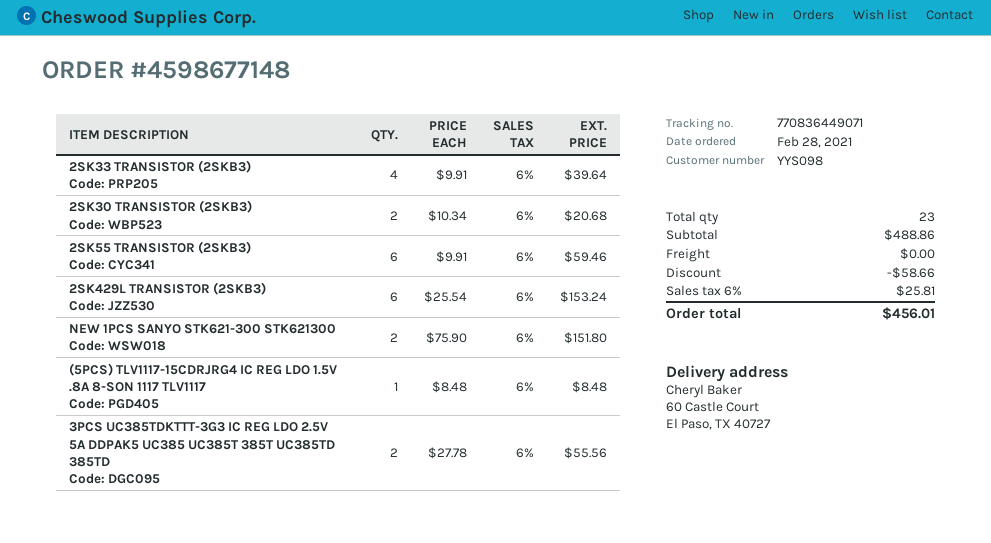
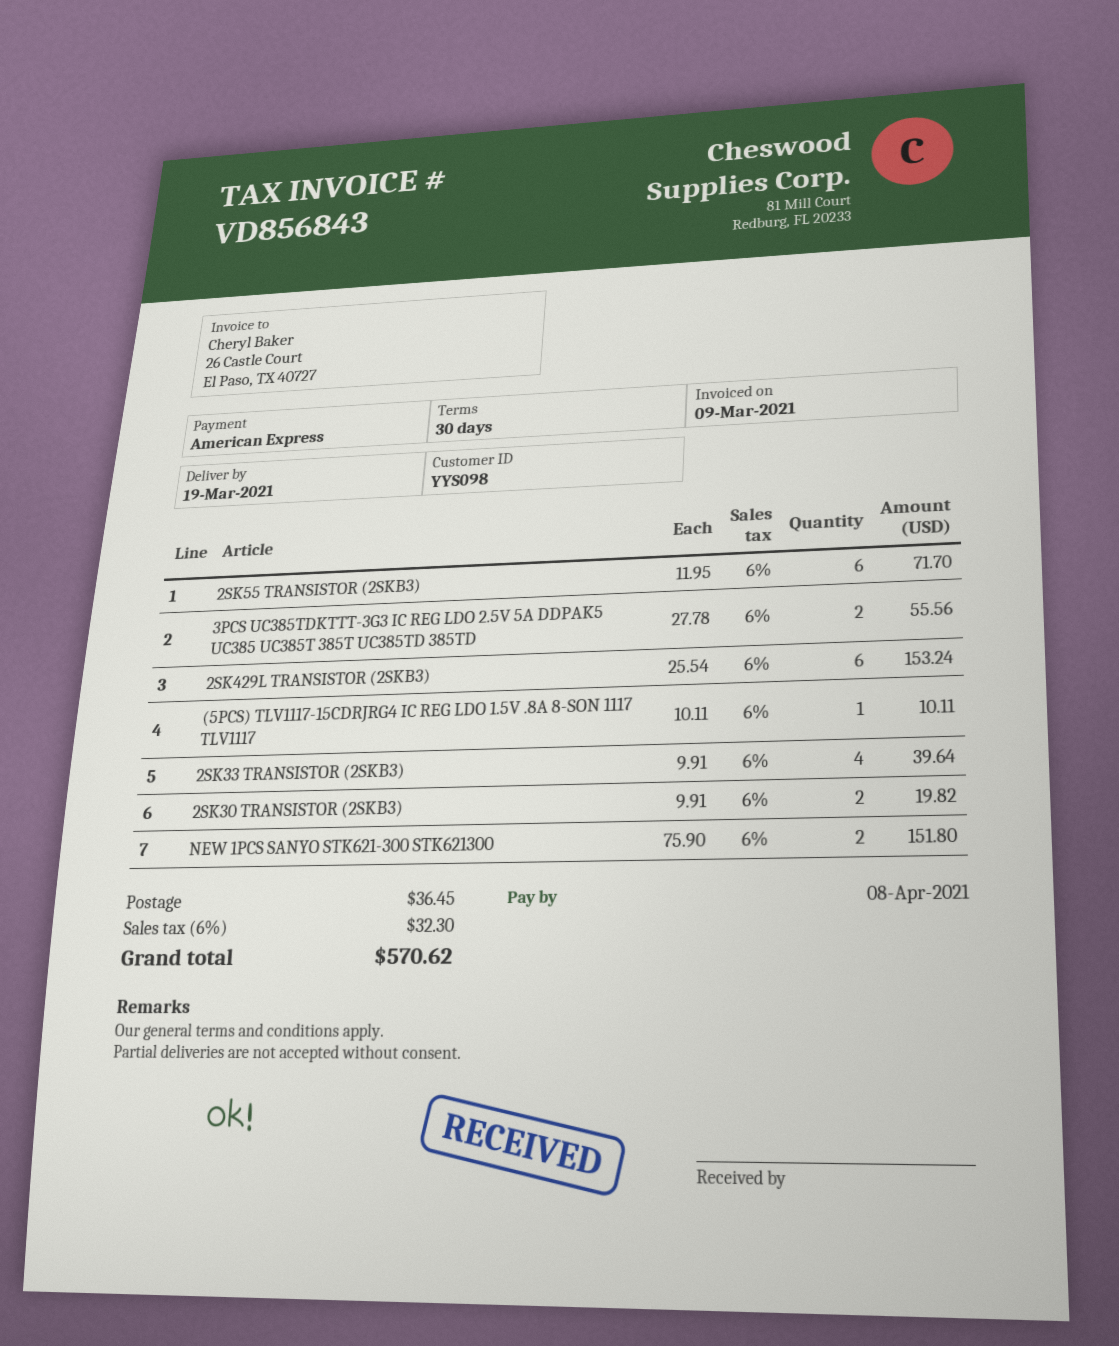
2SK30 TRANSISTOR (2SKB3): 2 x 10.34 = 20.68 -> 2 x 9.91 = 19.82
2SK55 TRANSISTOR (2SKB3): 6 x 9.91 = 59.46 -> 6 x 11.95 = 71.70
(5PCS) TLV1117-15CDRJRG4 IC REG LDO 1.5V .8A 8-SON 1117 TLV1117: 1 x 8.48 = 8.48 -> 1 x 10.11 = 10.11
discount: 58.66 -> none
shipping: 0.00 -> 36.45
tax: 6% = 25.81 -> 6% = 32.30
total: 456.01 -> 570.62

